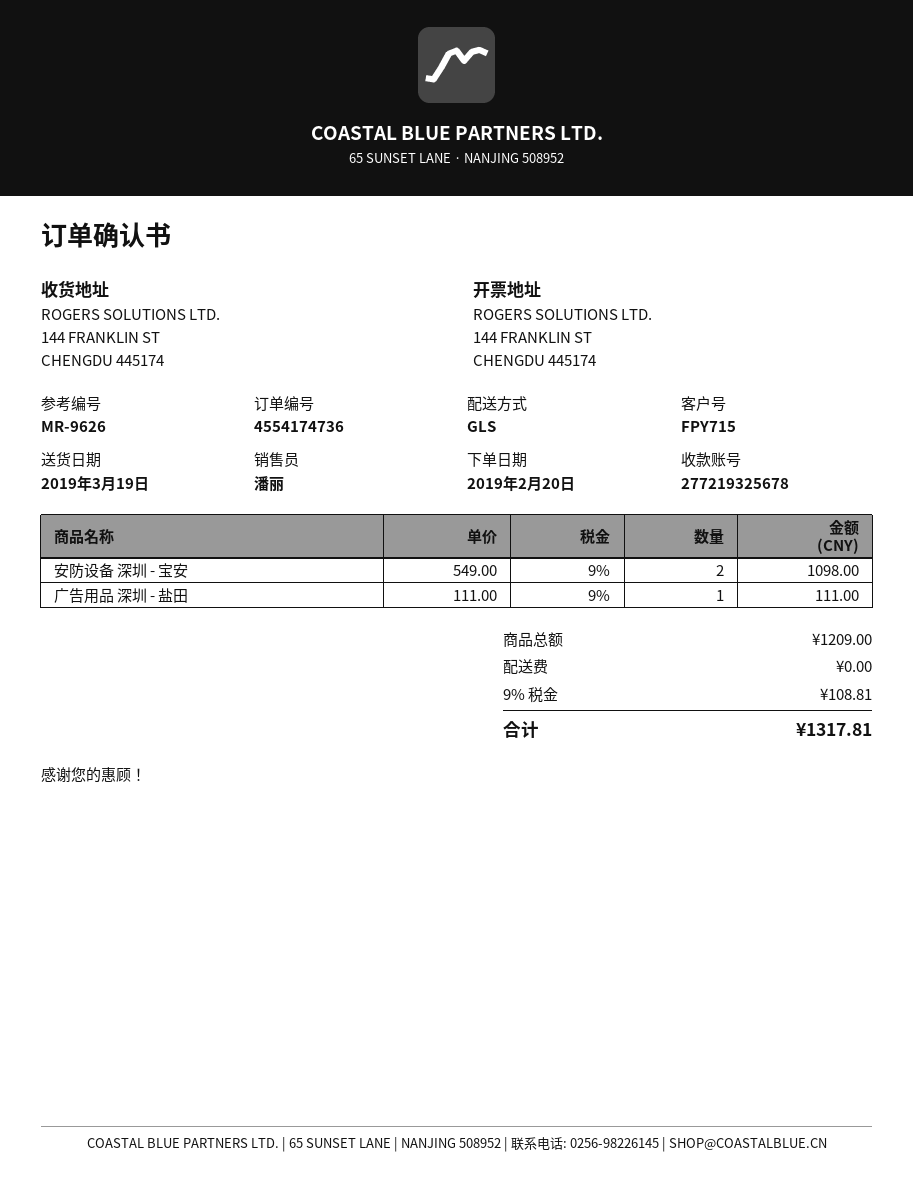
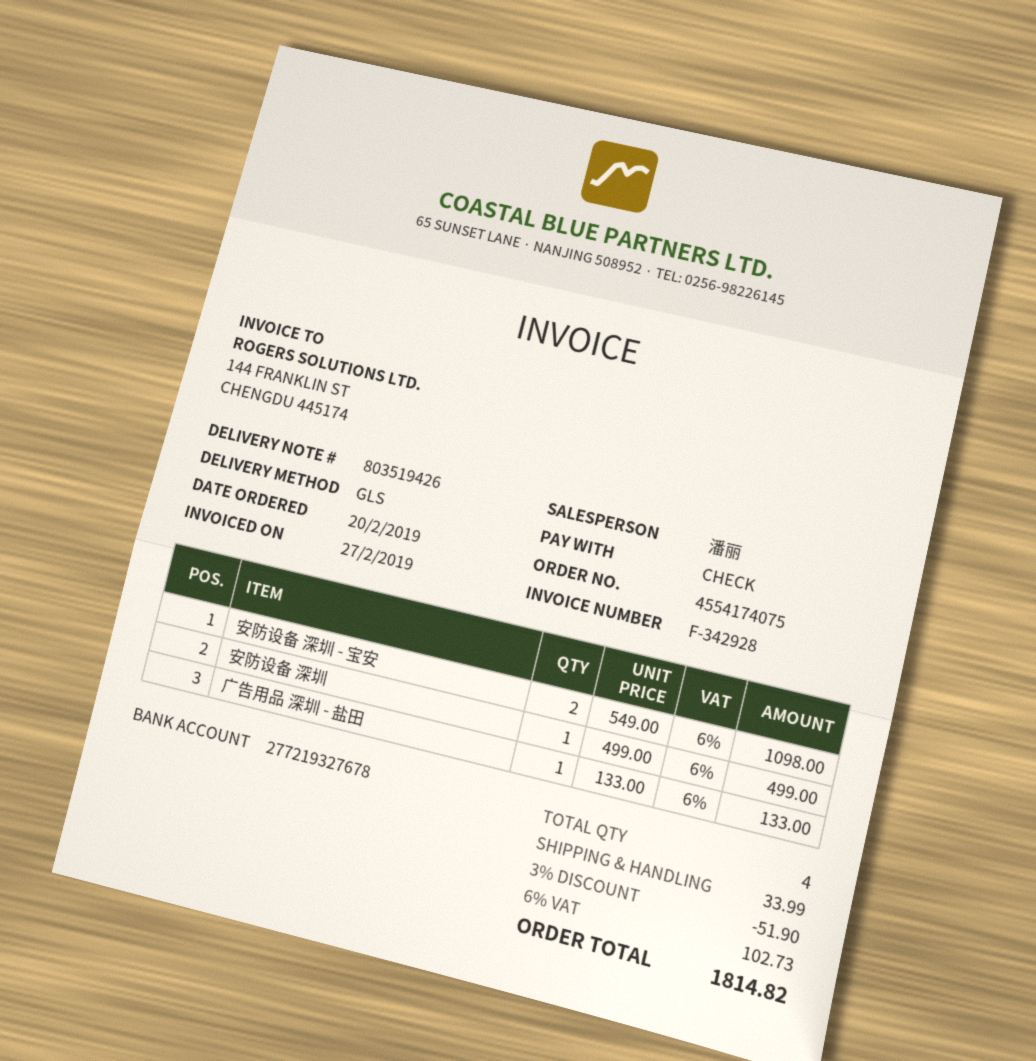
order number: 4554174736 -> 4554174075
bank account: 277219325678 -> 277219327678
广告用品 深圳 - 盐田: 1 x 111.00 = 111.00 -> 1 x 133.00 = 133.00
安防设备 深圳: none -> 1 x 499.00 = 499.00
discount: none -> 3% = 51.90
shipping: 0.00 -> 33.99
tax: 9% = 108.81 -> 6% = 102.73
total: 1317.81 -> 1814.82

